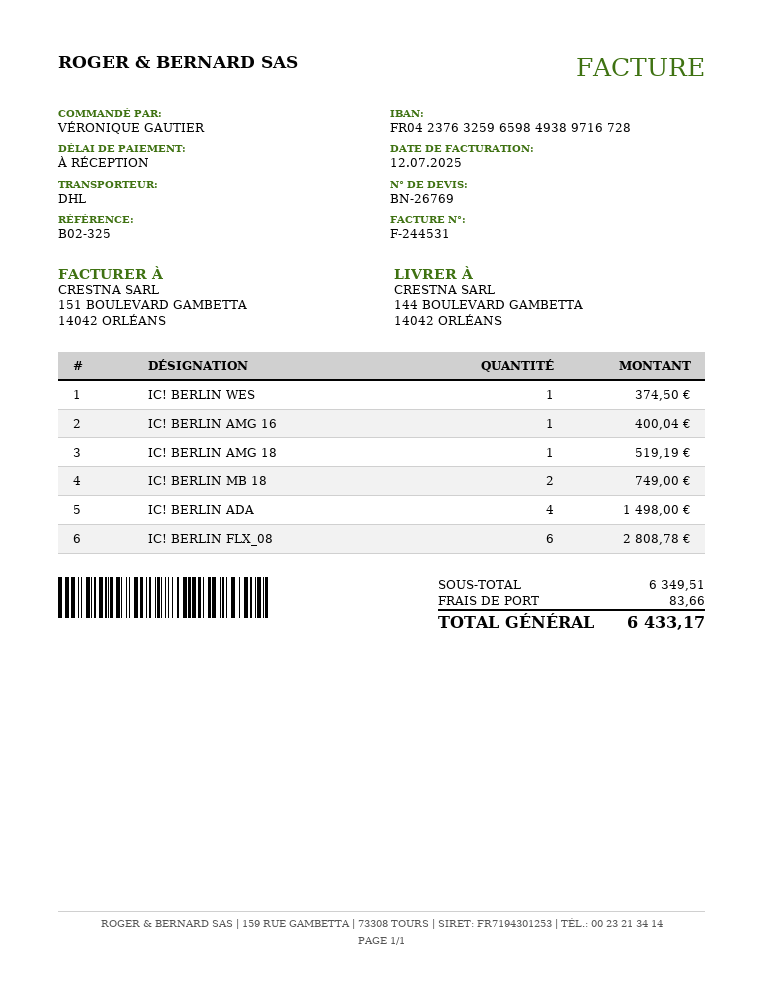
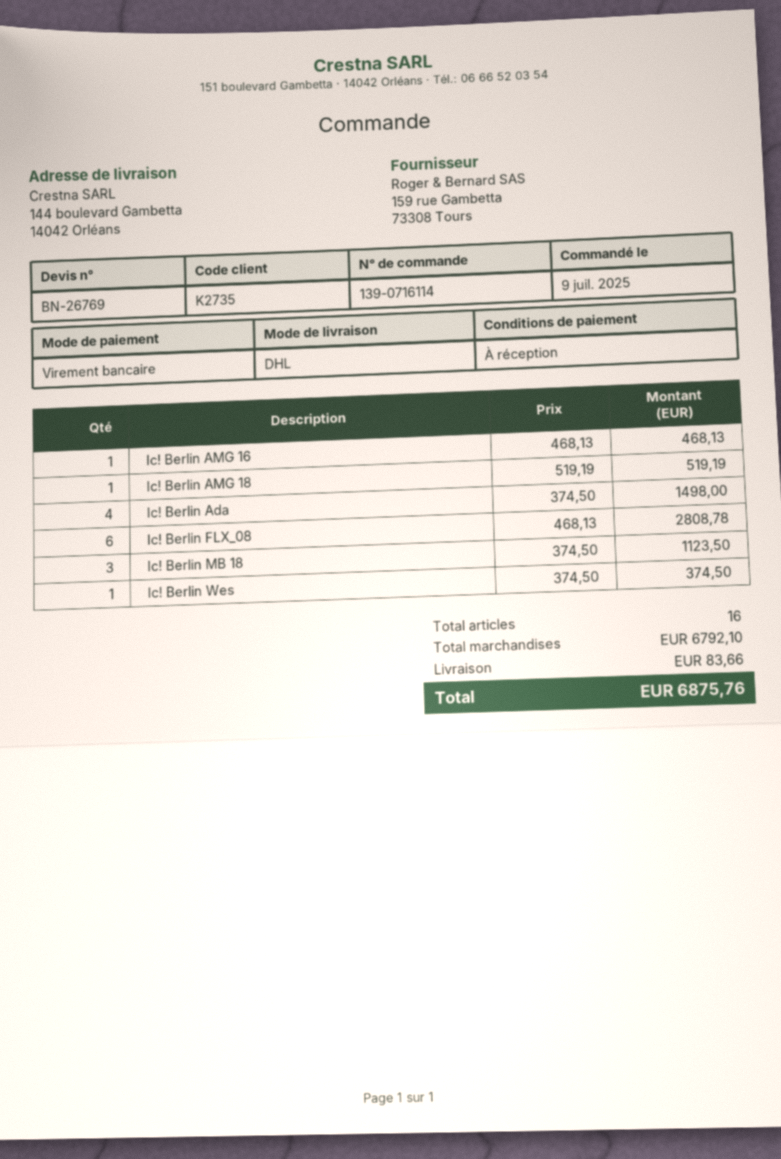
IC! BERLIN AMG 16: 1 for 400.04 -> 1 for 468.13
IC! BERLIN MB 18: 2 for 749.00 -> 3 for 1123.50
subtotal: 6349.51 -> 6792.10
total: 6433.17 -> 6875.76

